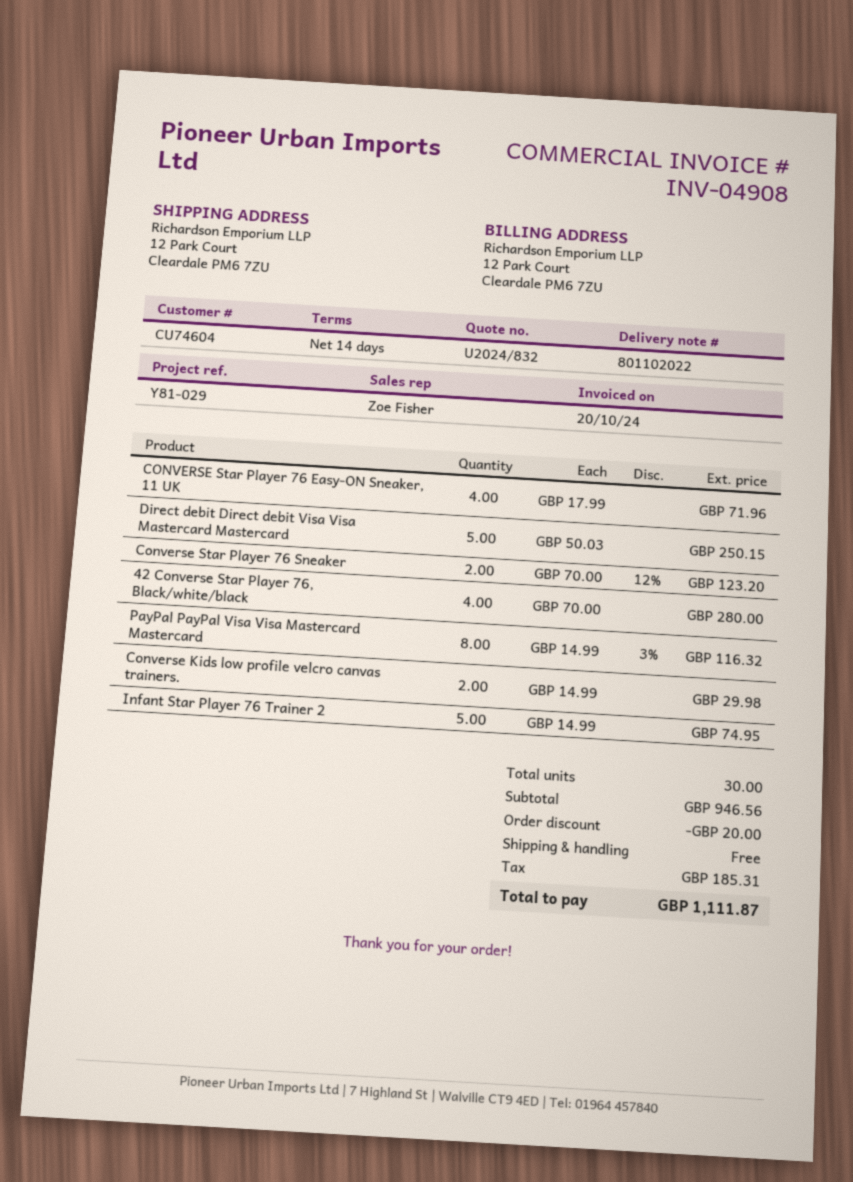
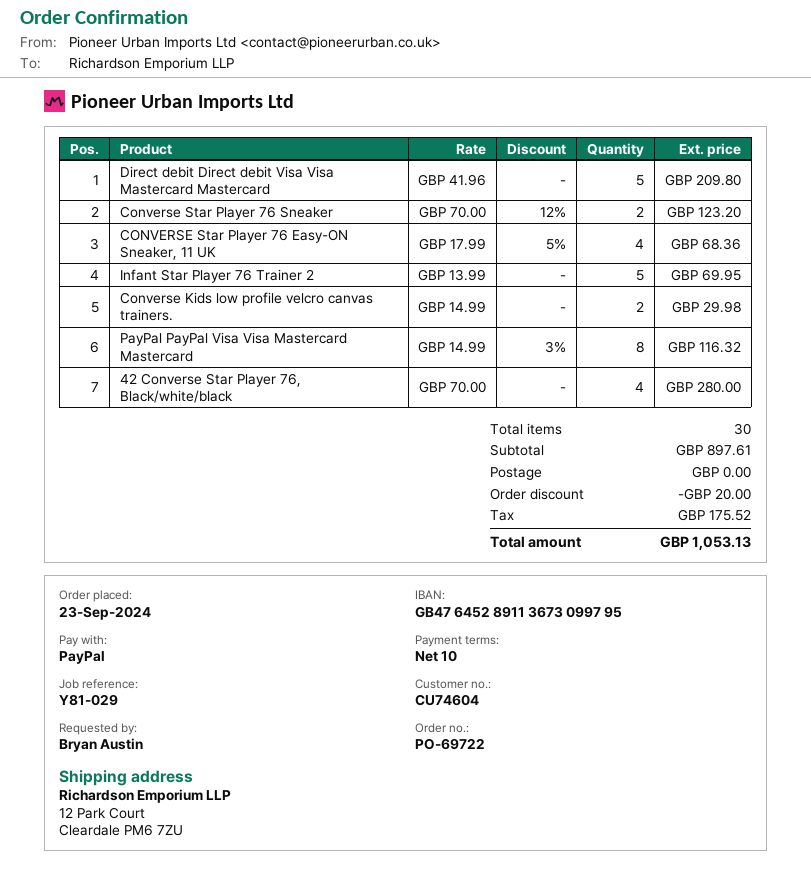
payment terms: 14 days -> 10 days
CONVERSE Star Player 76 Easy-ON Sneaker, 11 UK: 4 x 17.99 = 71.96 -> 4 x 17.99 - 5% = 68.36
Direct debit Direct debit Visa Visa Mastercard Mastercard: 5 x 50.03 = 250.15 -> 5 x 41.96 = 209.80
Infant Star Player 76 Trainer 2: 5 x 14.99 = 74.95 -> 5 x 13.99 = 69.95
subtotal: 946.56 -> 897.61
tax: 185.31 -> 175.52
total: 1111.87 -> 1053.13

